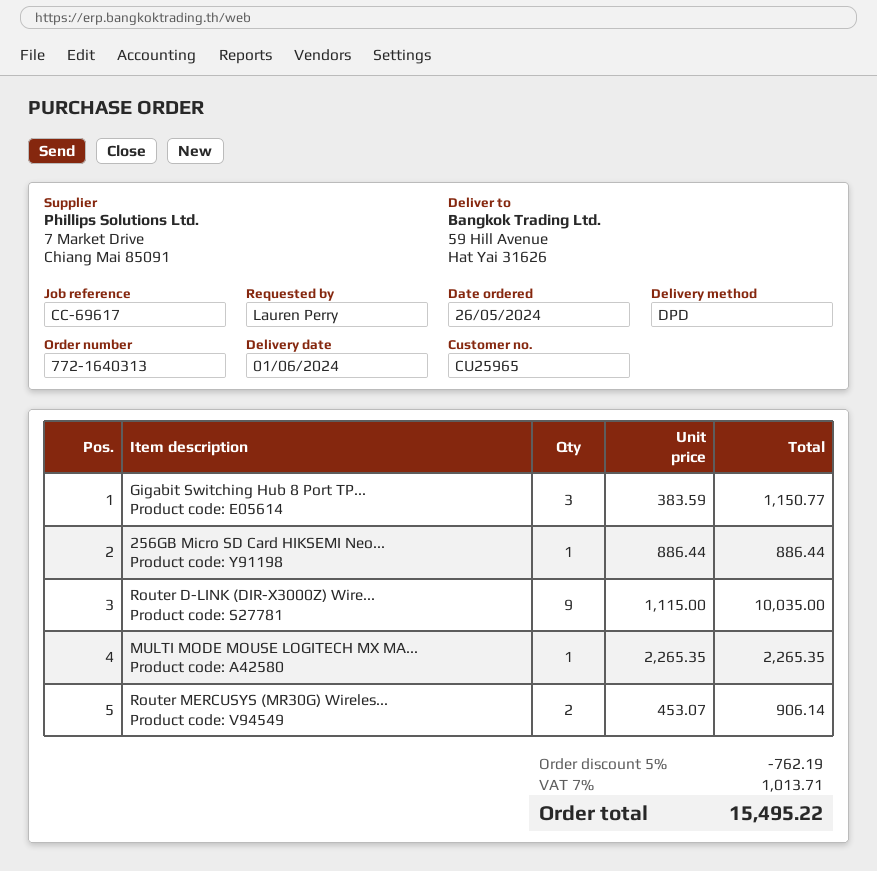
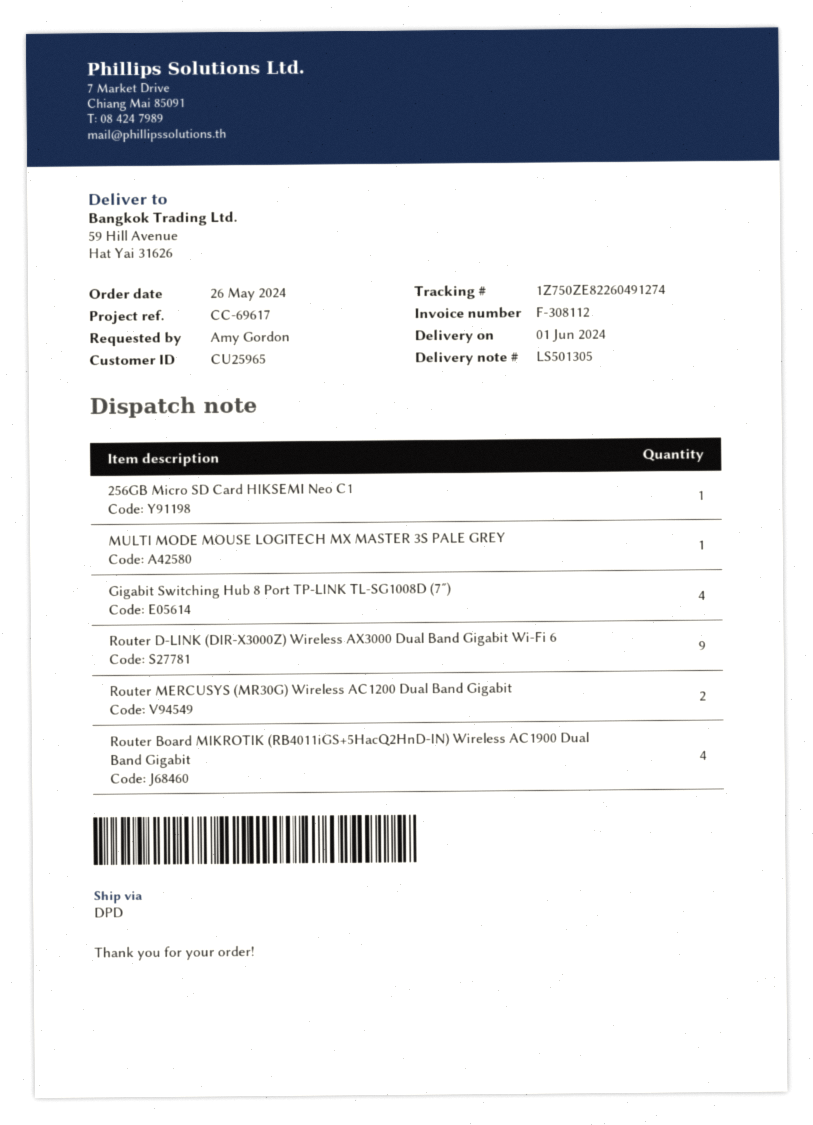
ordered by: Lauren Perry -> Amy Gordon
Gigabit Switching Hub 8 Port TP...: 3 -> 4
Router Board MIKROTIK (RB4011iGS+5HacQ2HnD-IN) Wireless AC1900 Dual Band Gigabit: none -> 4

